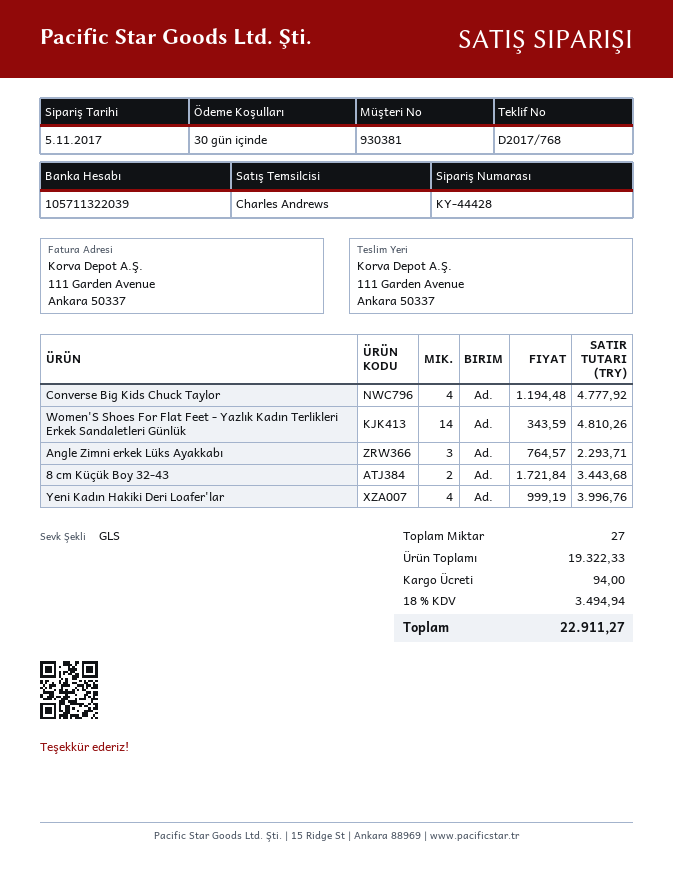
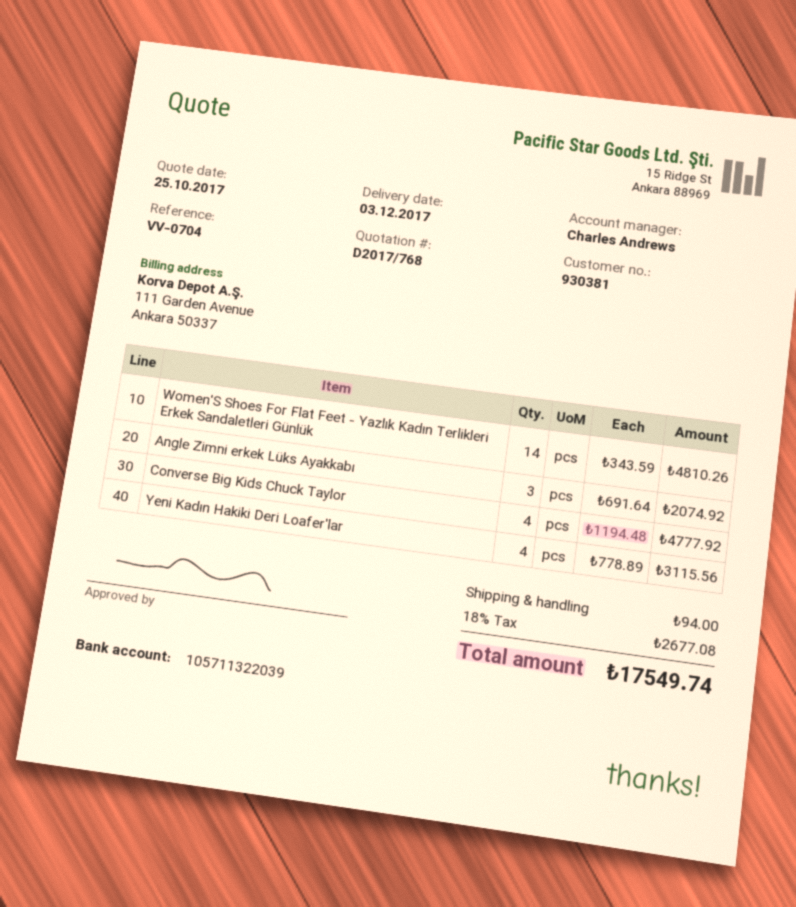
Angle Zimni erkek Lüks Ayakkabı: 3 x 764.57 = 2293.71 -> 3 x 691.64 = 2074.92
8 cm Küçük Boy 32-43: 2 x 1721.84 = 3443.68 -> none
Yeni Kadın Hakiki Deri Loafer'lar: 4 x 999.19 = 3996.76 -> 4 x 778.89 = 3115.56
tax: 18% = 3494.94 -> 18% = 2677.08
total: 22911.27 -> 17549.74

